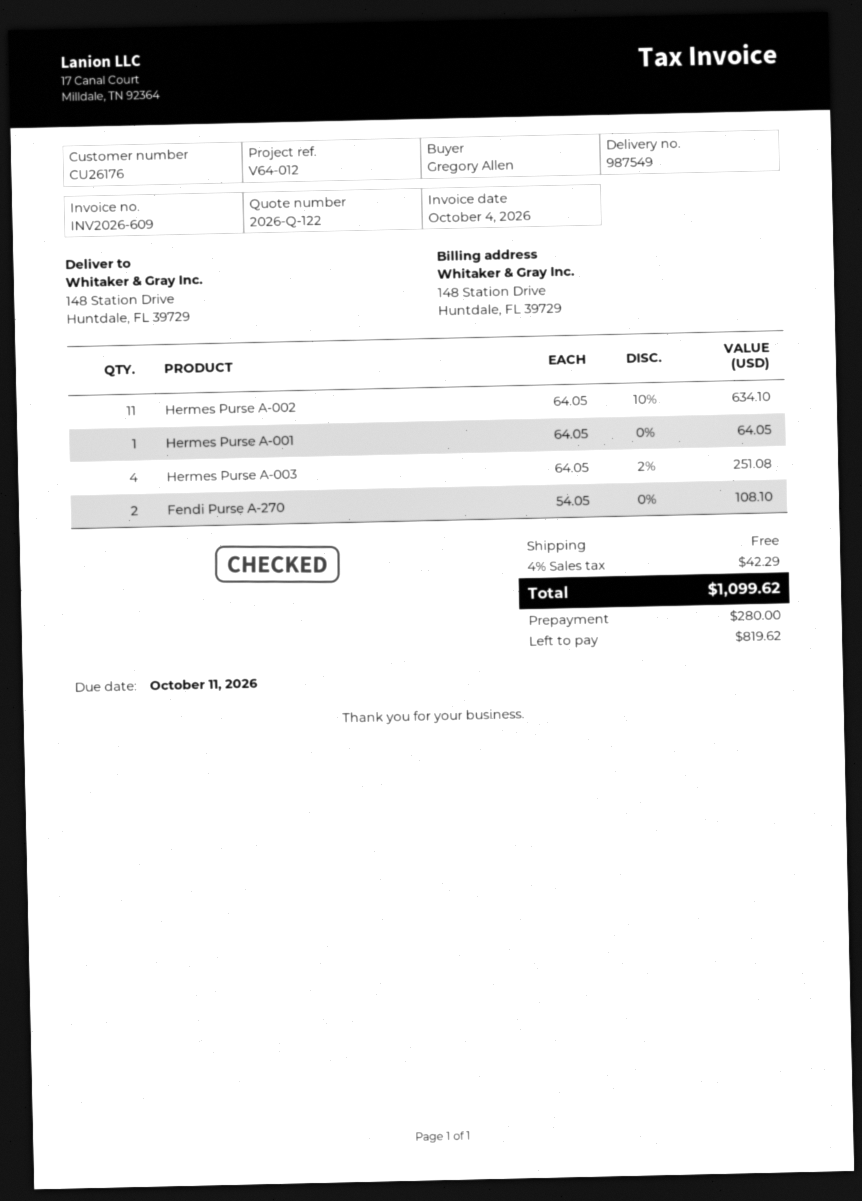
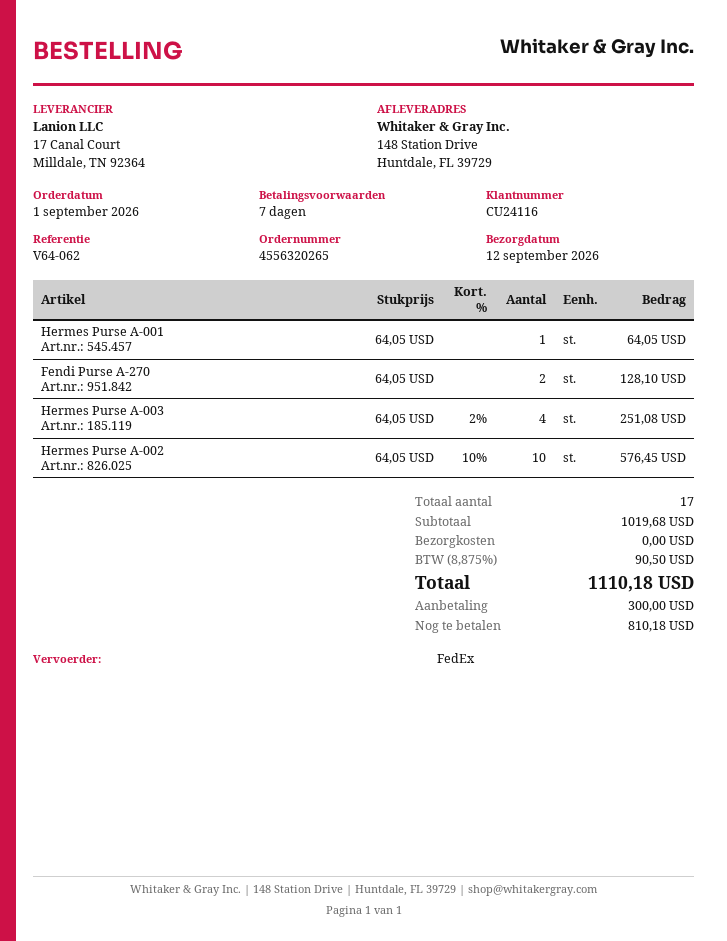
customer number: CU26176 -> CU24116
reference: V64-012 -> V64-062
Hermes Purse A-002: 11 x 64.05 - 10% = 634.10 -> 10 x 64.05 - 10% = 576.45
Fendi Purse A-270: 2 x 54.05 = 108.10 -> 2 x 64.05 = 128.10
tax: 4% = 42.29 -> 8.875% = 90.50
total: 1099.62 -> 1110.18
deposit: 280.00 -> 300.00
balance: 819.62 -> 810.18

